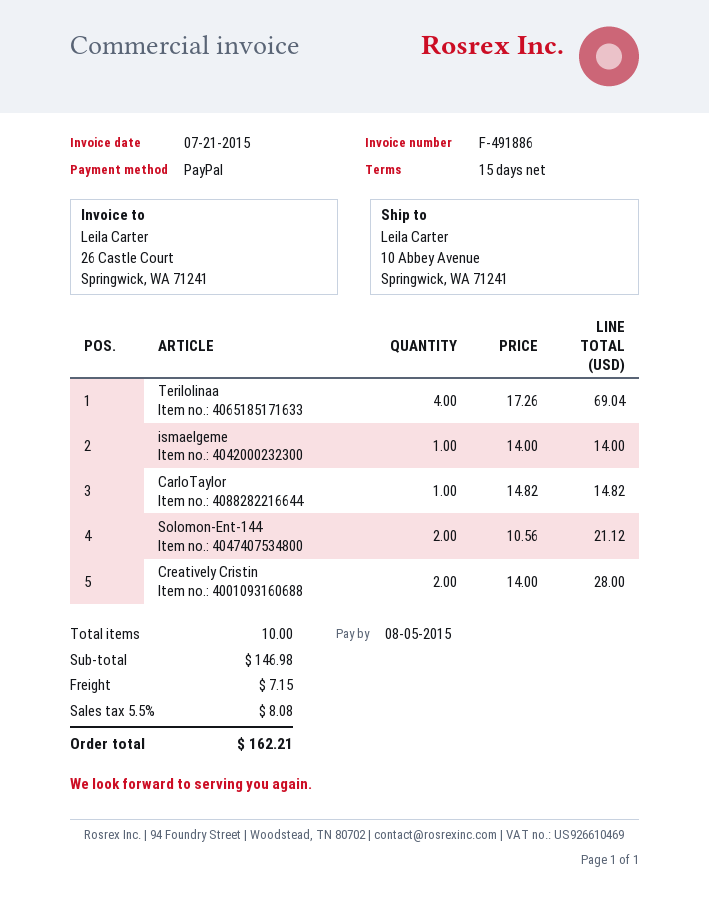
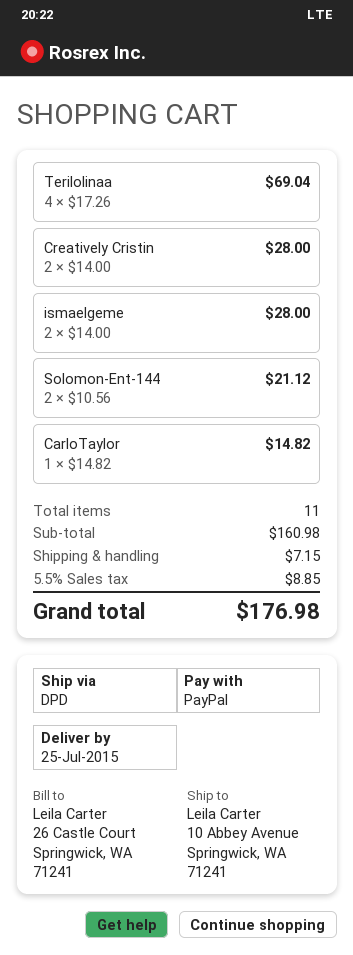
ismaelgeme: 1 x 14.00 = 14.00 -> 2 x 14.00 = 28.00
total quantity: 10 -> 11
subtotal: 146.98 -> 160.98
tax: 5.5% = 8.08 -> 5.5% = 8.85
total: 162.21 -> 176.98

